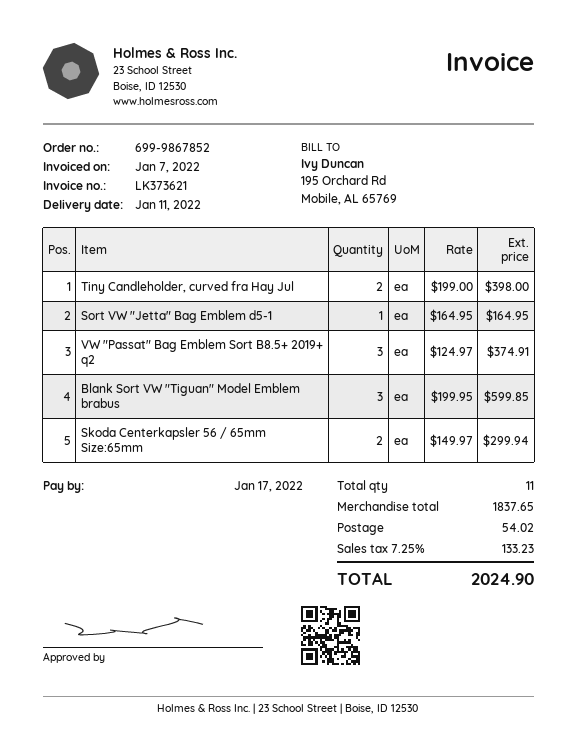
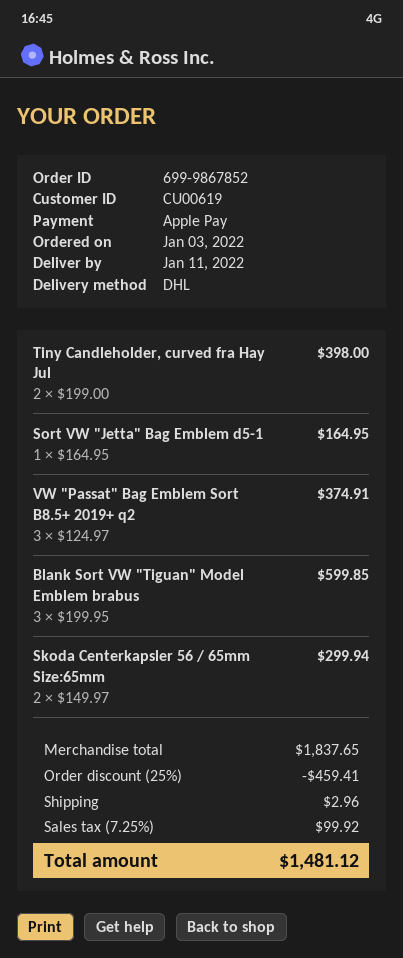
discount: none -> 25% = 459.41
shipping: 54.02 -> 2.96
tax: 7.25% = 133.23 -> 7.25% = 99.92
total: 2024.90 -> 1481.12

